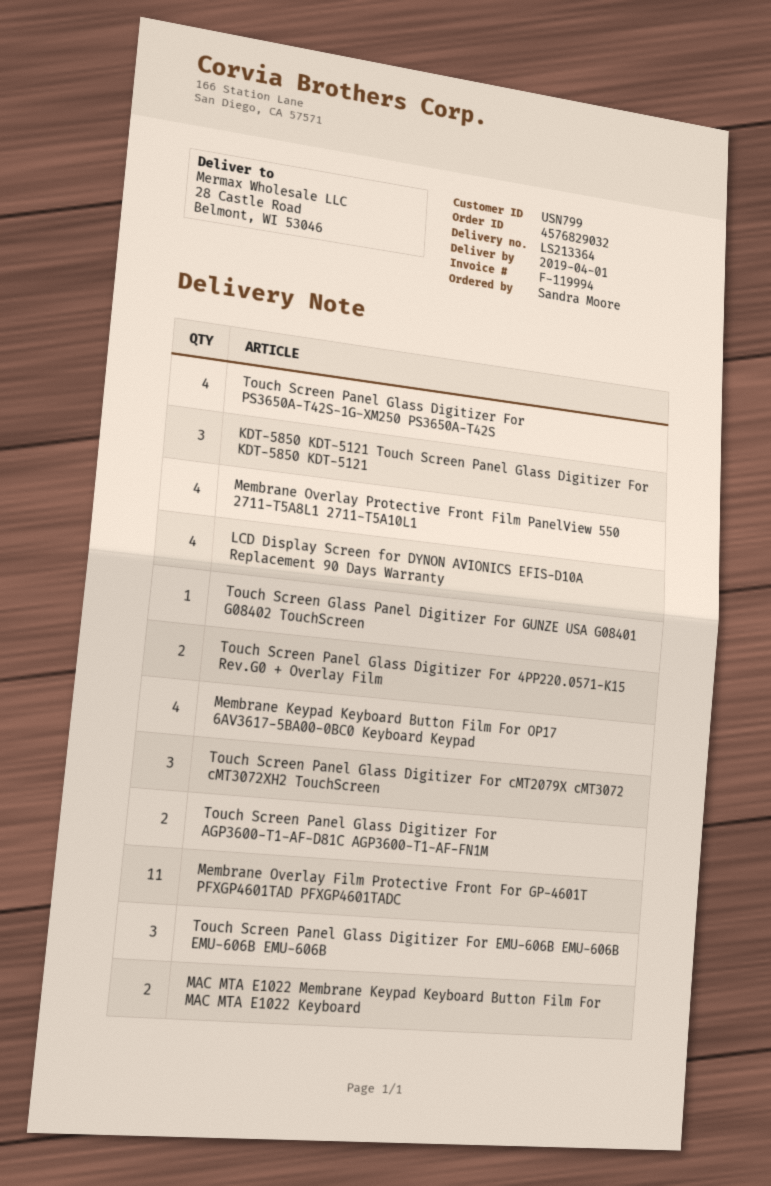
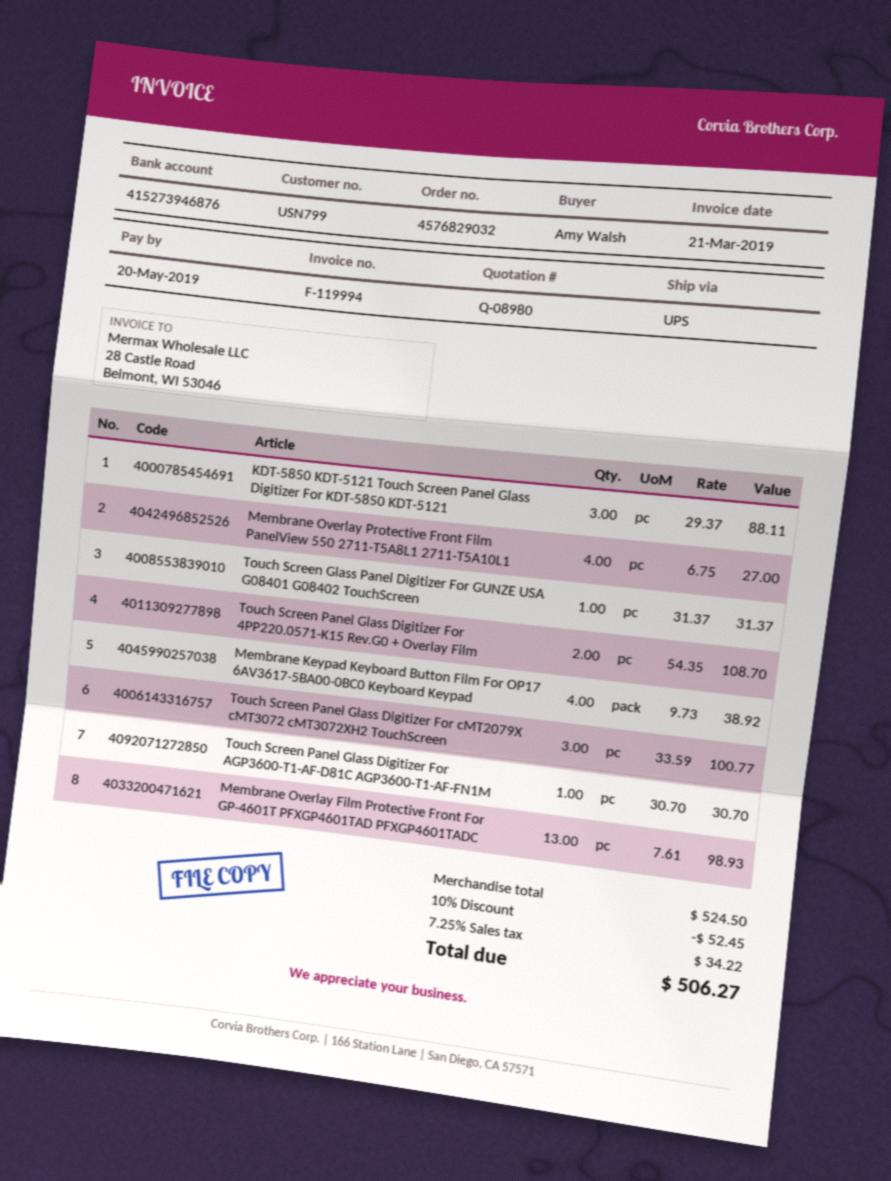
ordered by: Sandra Moore -> Amy Walsh
Touch Screen Panel Glass Digitizer For PS3650A-T42S-1G-XM250 PS3650A-T42S: 4 -> none
LCD Display Screen for DYNON AVIONICS EFIS-D10A Replacement 90 Days Warranty: 4 -> none
Touch Screen Panel Glass Digitizer For AGP3600-T1-AF-D81C AGP3600-T1-AF-FN1M: 2 -> 1
Membrane Overlay Film Protective Front For GP-4601T PFXGP4601TAD PFXGP4601TADC: 11 -> 13
Touch Screen Panel Glass Digitizer For EMU-606B EMU-606B EMU-606B EMU-606B: 3 -> none
MAC MTA E1022 Membrane Keypad Keyboard Button Film For MAC MTA E1022 Keyboard: 2 -> none

